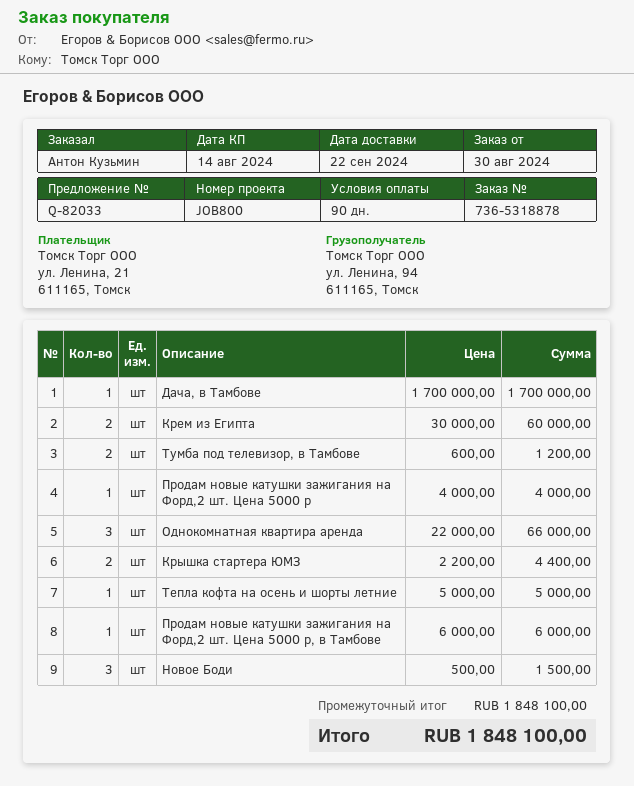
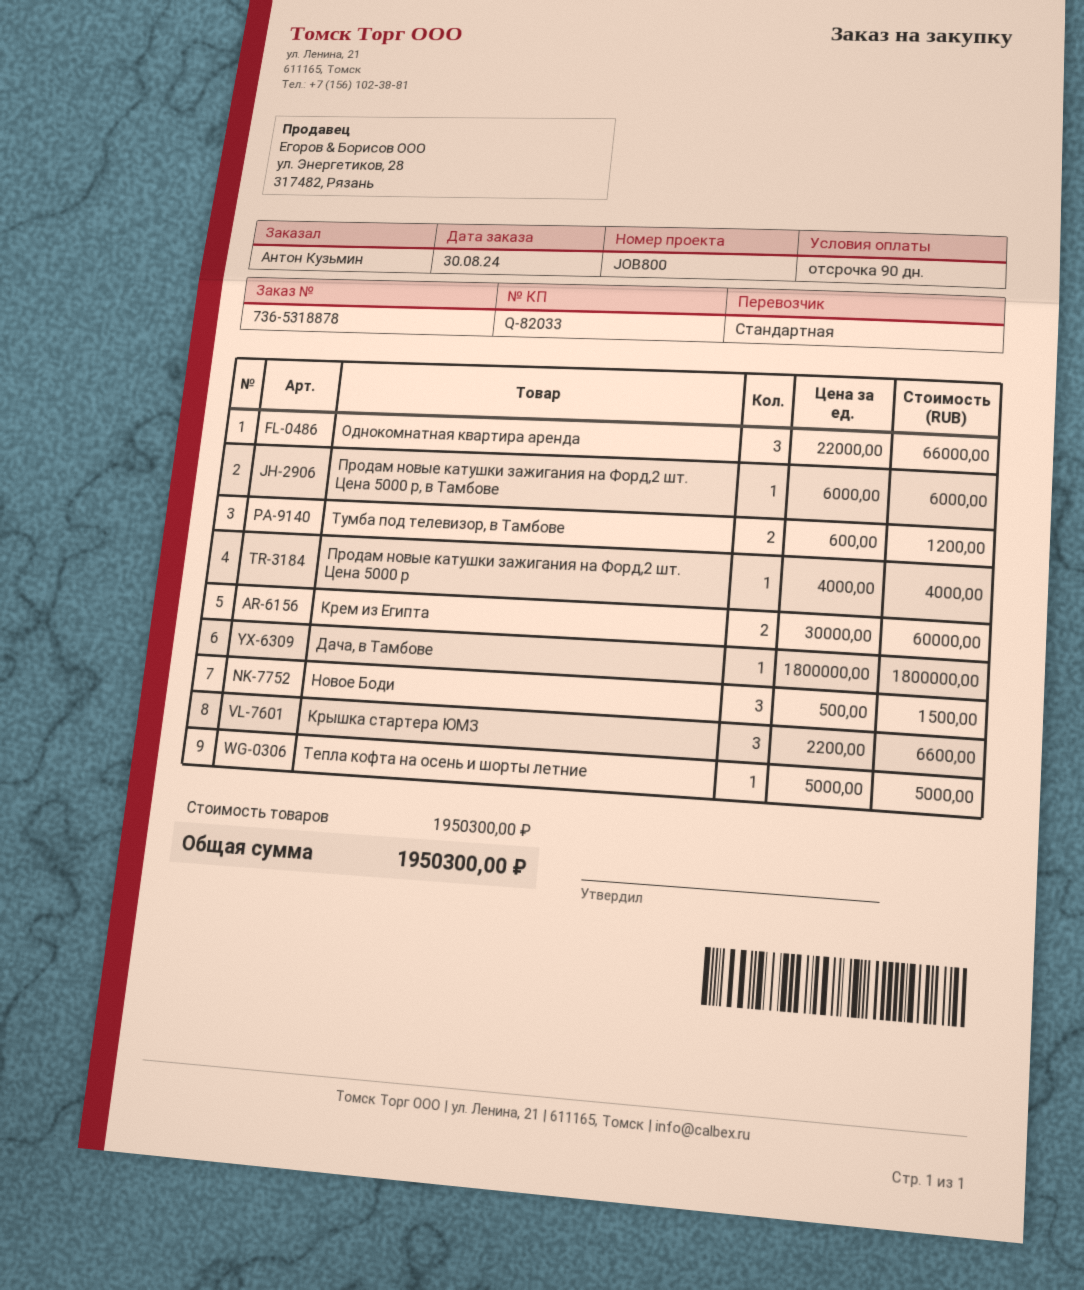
Дача, в Тамбове: 1 x 1700000.00 = 1700000.00 -> 1 x 1800000.00 = 1800000.00
Крышка стартера ЮМЗ: 2 x 2200.00 = 4400.00 -> 3 x 2200.00 = 6600.00
subtotal: 1848100.00 -> 1950300.00
total: 1848100.00 -> 1950300.00

